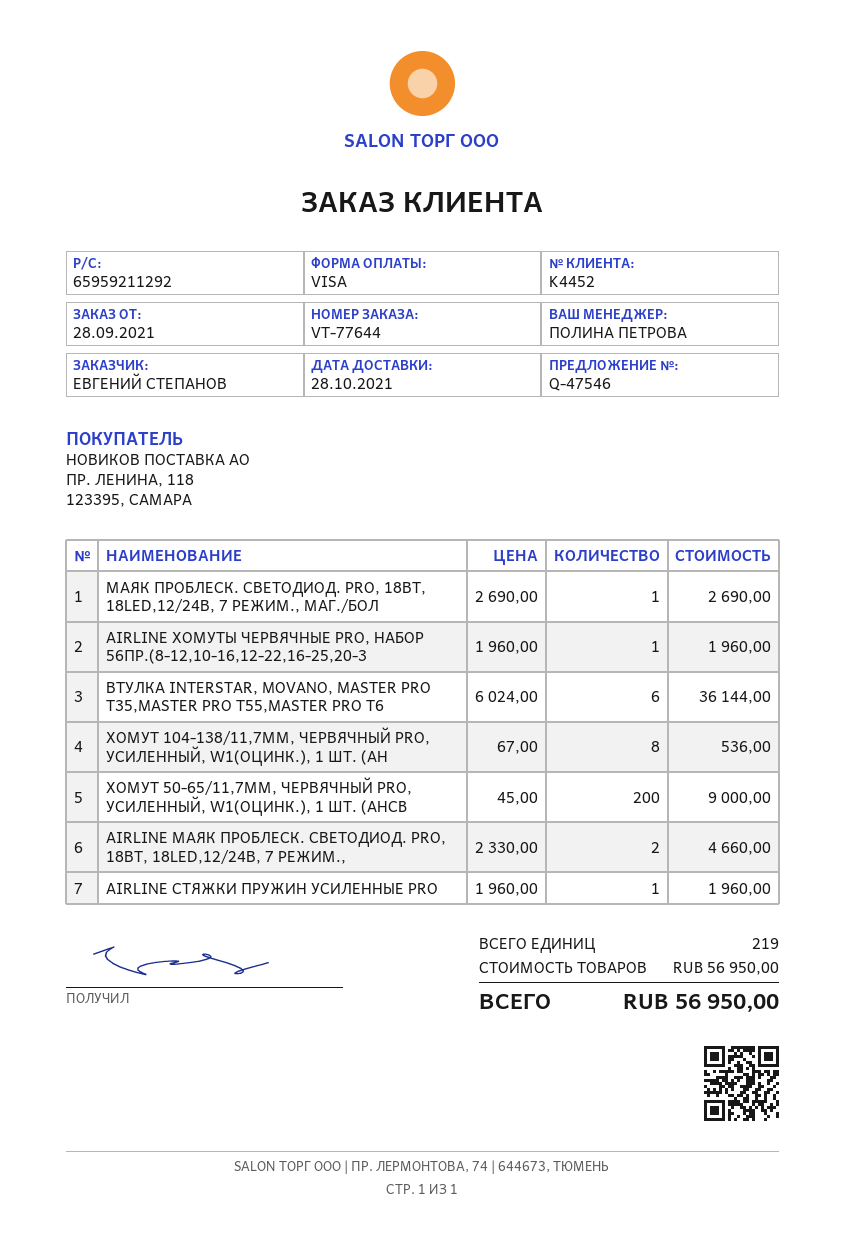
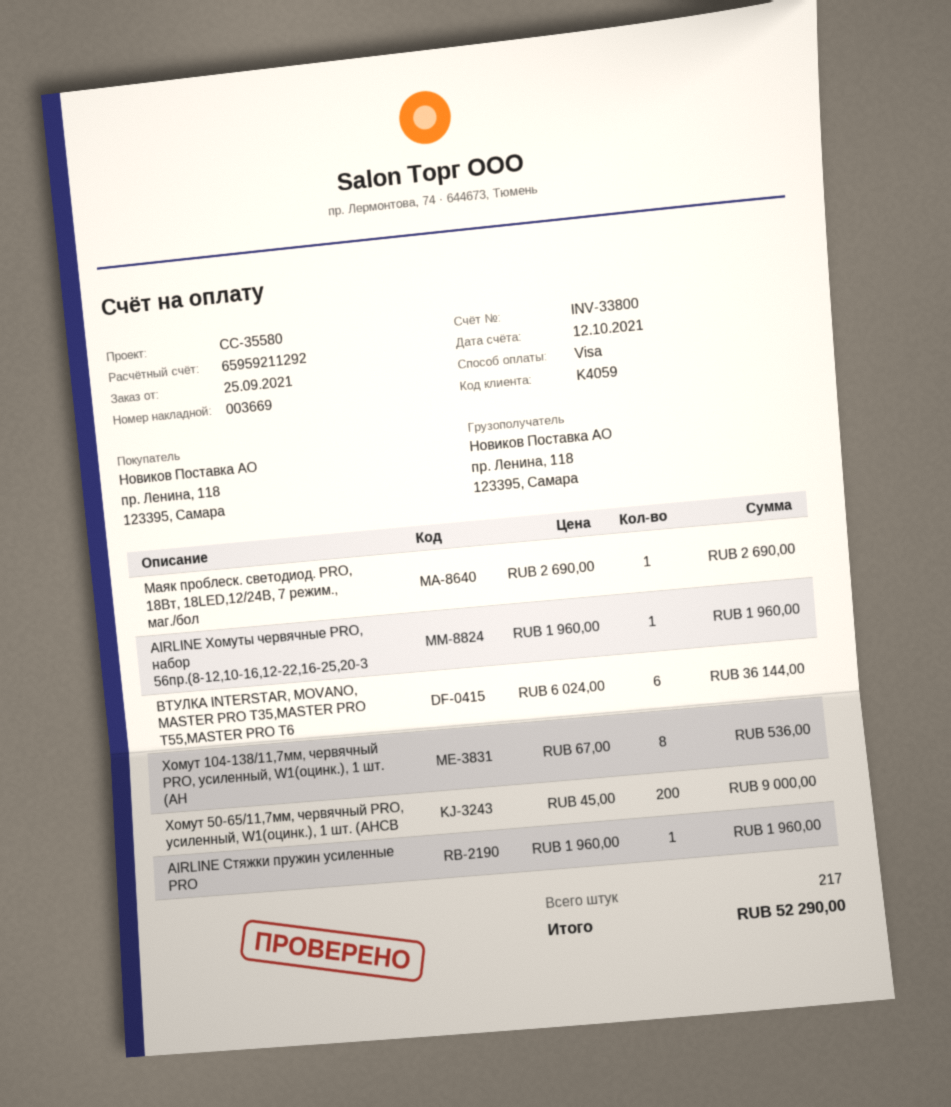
order date: 2021-09-28 -> 2021-09-25
customer number: K4452 -> K4059
AIRLINE МАЯК ПРОБЛЕСК. СВЕТОДИОД. PRO, 18ВТ, 18LED,12/24В, 7 РЕЖИМ.,: 2 x 2330.00 = 4660.00 -> none
total quantity: 219 -> 217
total: 56950.00 -> 52290.00

